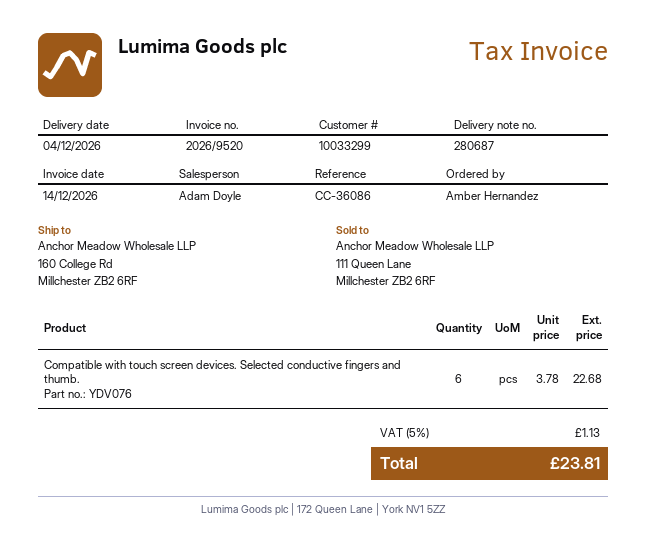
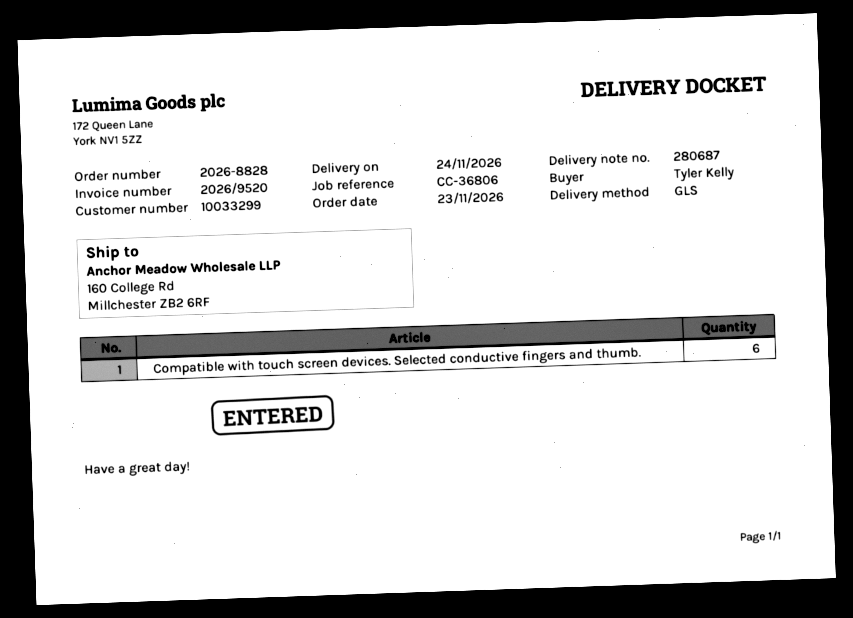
delivery date: 2026-12-04 -> 2026-11-24
reference: CC-36086 -> CC-36806
ordered by: Amber Hernandez -> Tyler Kelly

